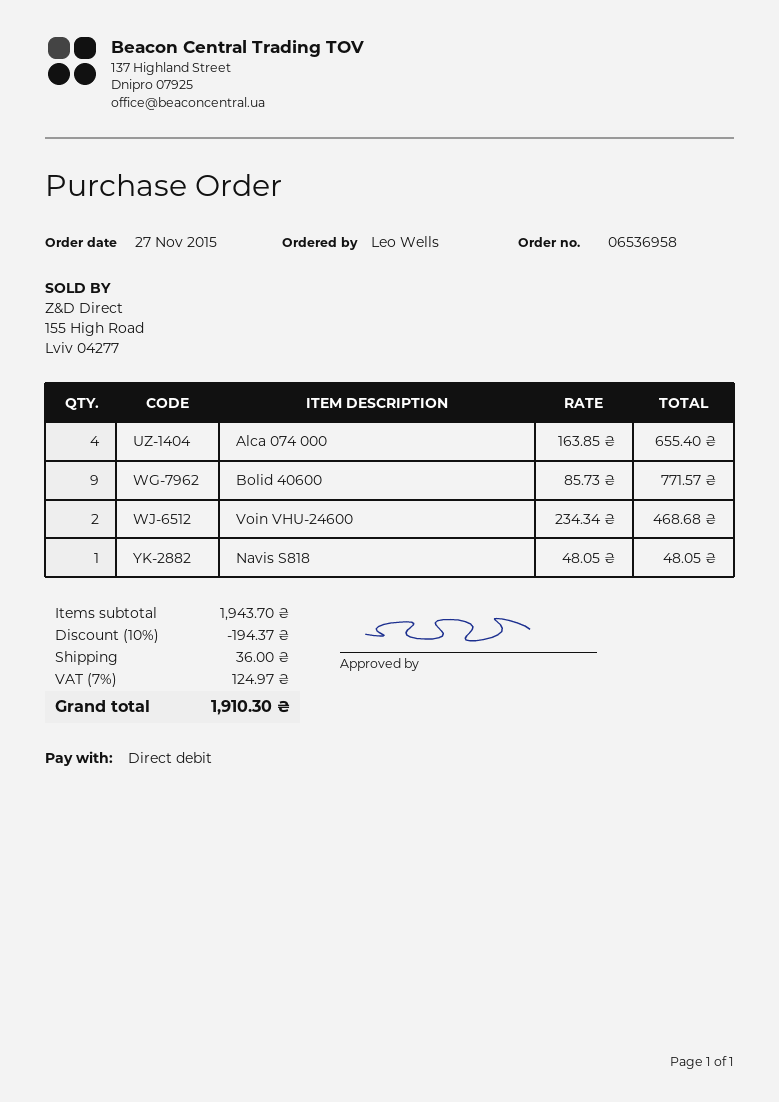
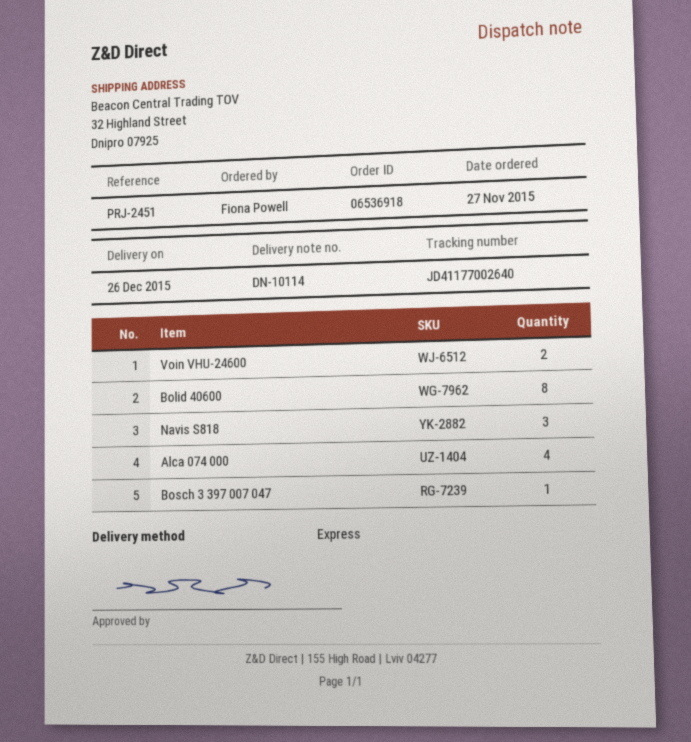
order number: 06536958 -> 06536918
ordered by: Leo Wells -> Fiona Powell
Bolid 40600: 9 -> 8
Navis S818: 1 -> 3
Bosch 3 397 007 047: none -> 1

